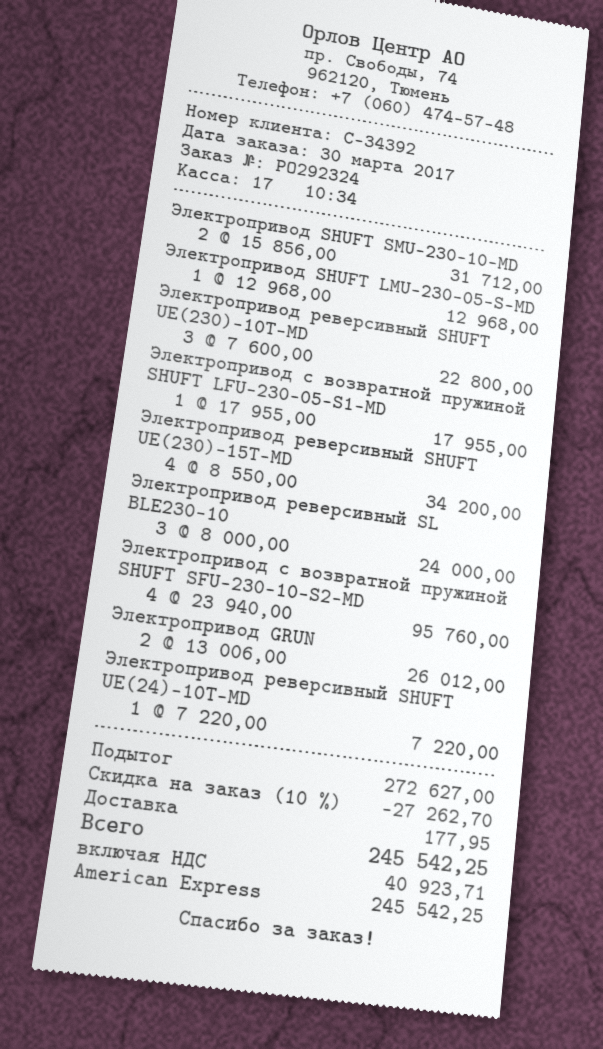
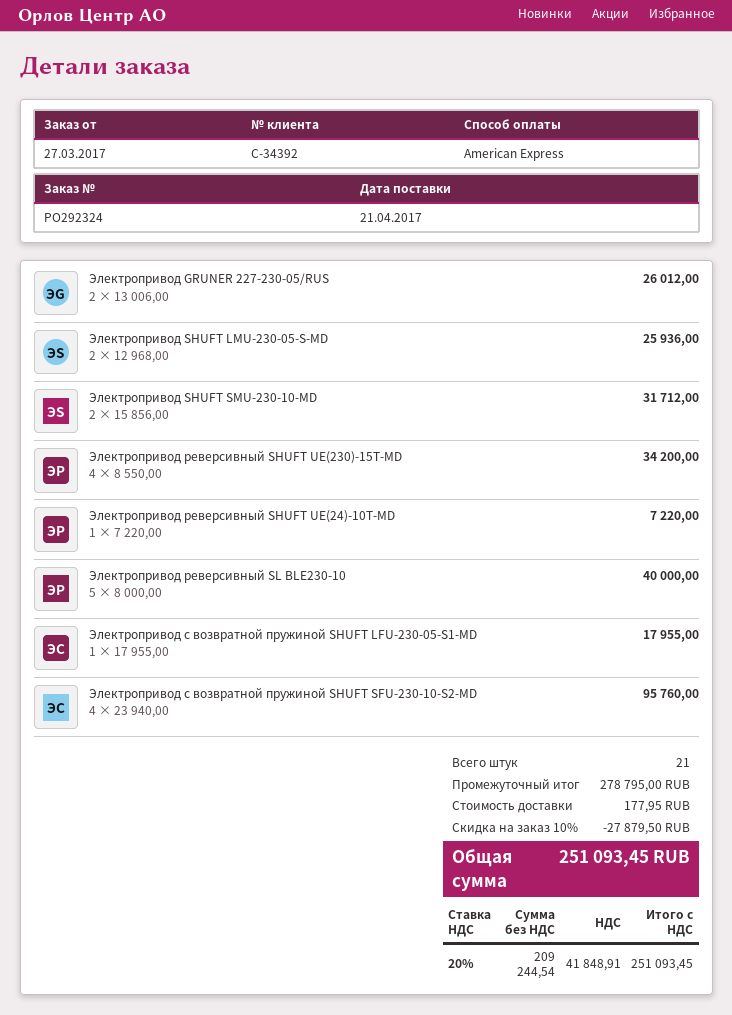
order date: 2017-03-30 -> 2017-03-27
Электропривод SHUFT LMU-230-05-S-MD: 1 x 12968.00 = 12968.00 -> 2 x 12968.00 = 25936.00
Электропривод реверсивный SHUFT UE(230)-10T-MD: 3 x 7600.00 = 22800.00 -> none
Электропривод реверсивный SL BLЕ230-10: 3 x 8000.00 = 24000.00 -> 5 x 8000.00 = 40000.00
subtotal: 272627.00 -> 278795.00
discount: 10% = 27262.70 -> 10% = 27879.50
tax: 40923.71 -> 41848.91
total: 245542.25 -> 251093.45

